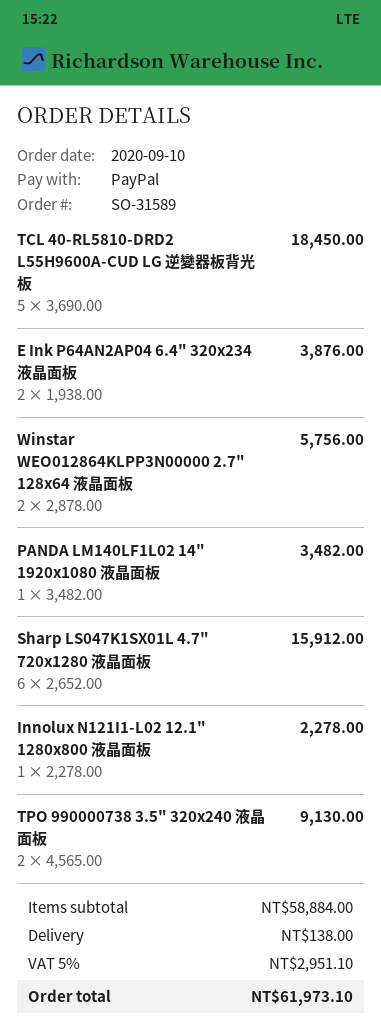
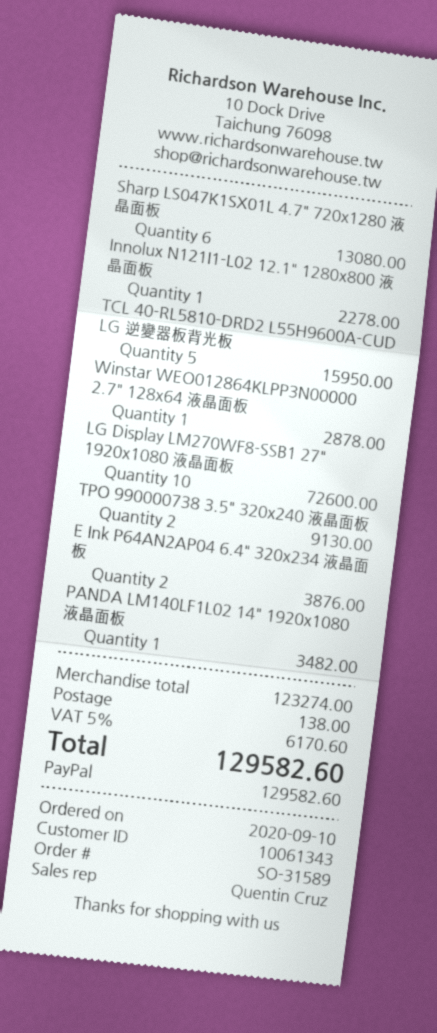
TCL 40-RL5810-DRD2 L55H9600A-CUD LG 逆變器板背光板: 5 for 18450.00 -> 5 for 15950.00
Winstar WEO012864KLPP3N00000 2.7" 128x64 液晶面板: 2 for 5756.00 -> 1 for 2878.00
Sharp LS047K1SX01L 4.7" 720x1280 液晶面板: 6 for 15912.00 -> 6 for 13080.00
LG Display LM270WF8-SSB1 27" 1920x1080 液晶面板: none -> 10 for 72600.00
subtotal: 58884.00 -> 123274.00
tax: 5% = 2951.10 -> 5% = 6170.60
total: 61973.10 -> 129582.60

